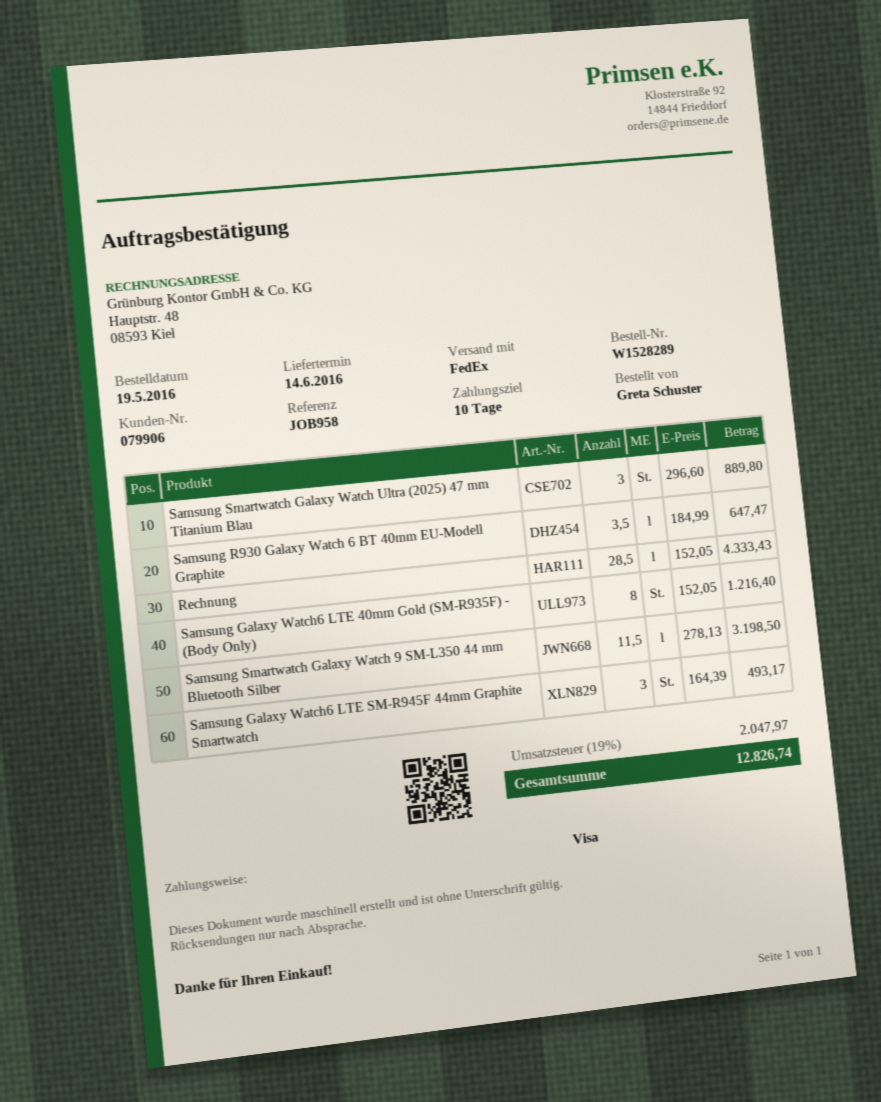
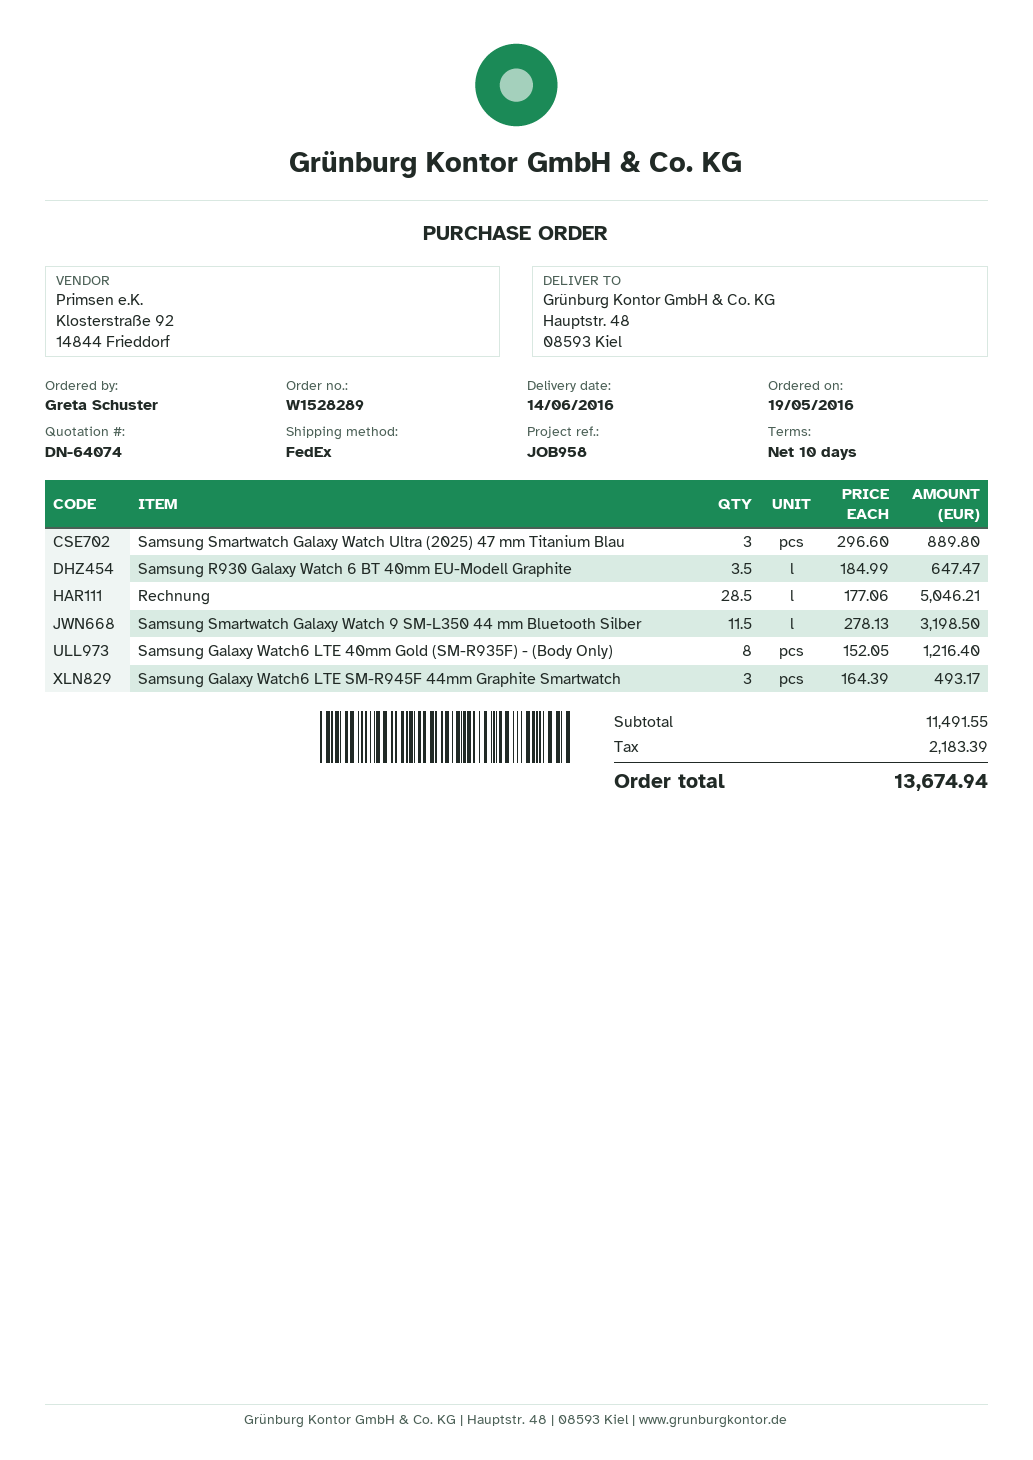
Rechnung: 28.5 x 152.05 = 4333.43 -> 28.5 x 177.06 = 5046.21
tax: 2047.97 -> 2183.39
total: 12826.74 -> 13674.94

